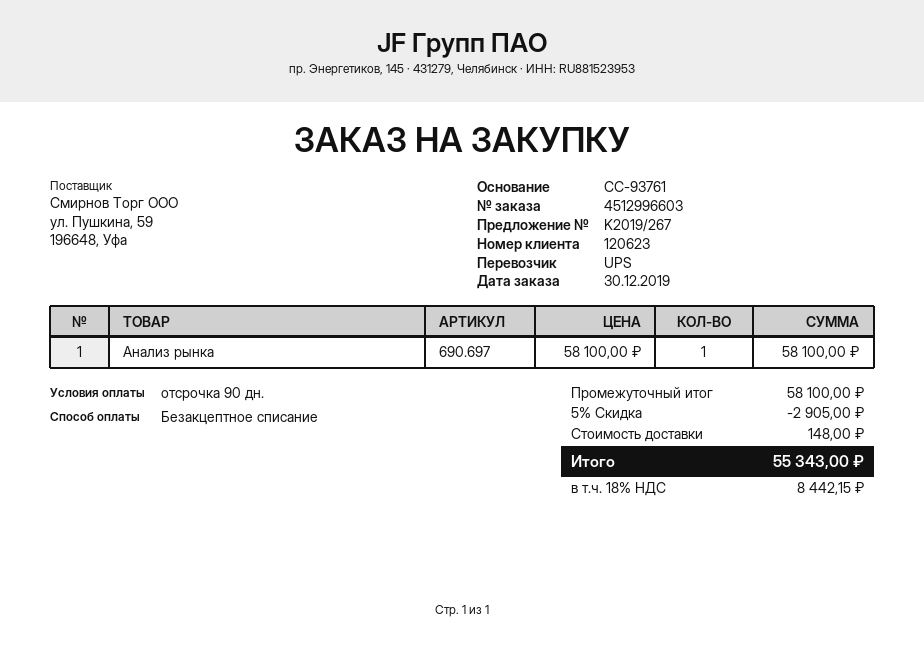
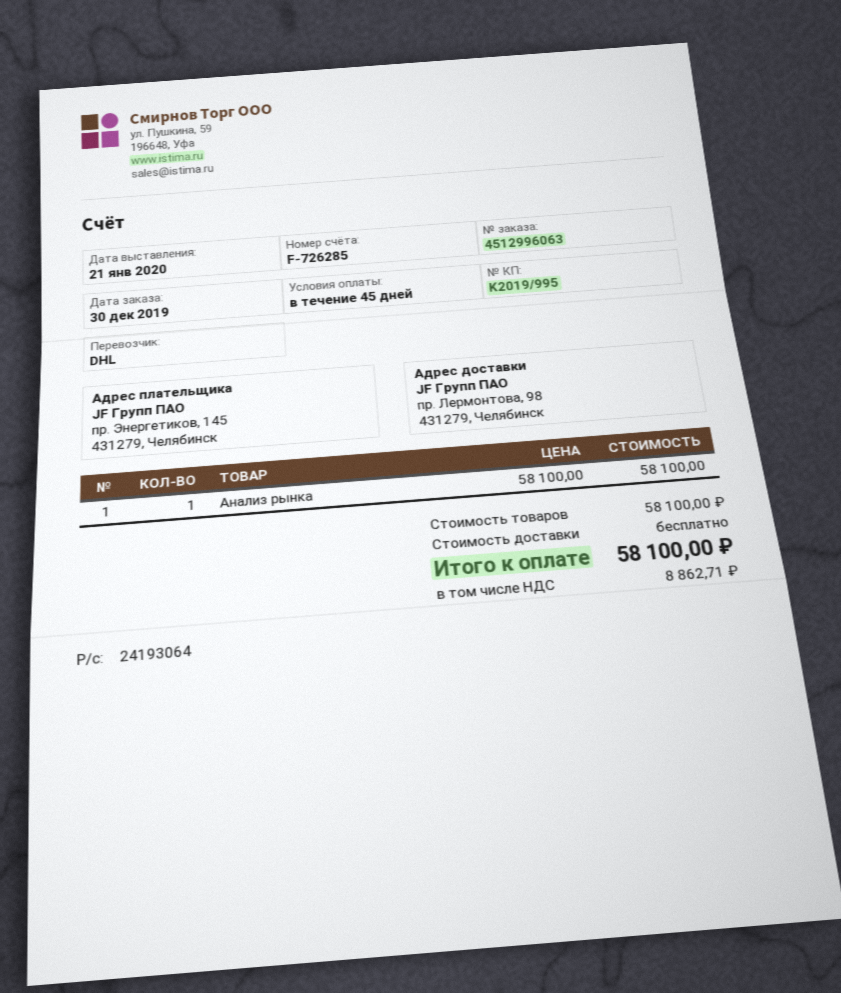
quote number: K2019/267 -> K2019/995
order number: 4512996603 -> 4512996063
payment terms: 90 days -> 45 days
shipping method: UPS -> DHL
discount: 5% = 2905.00 -> none
shipping: 148.00 -> 0.00
tax: 8442.15 -> 8862.71
total: 55343.00 -> 58100.00

